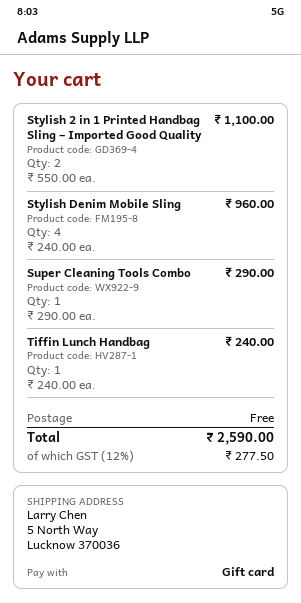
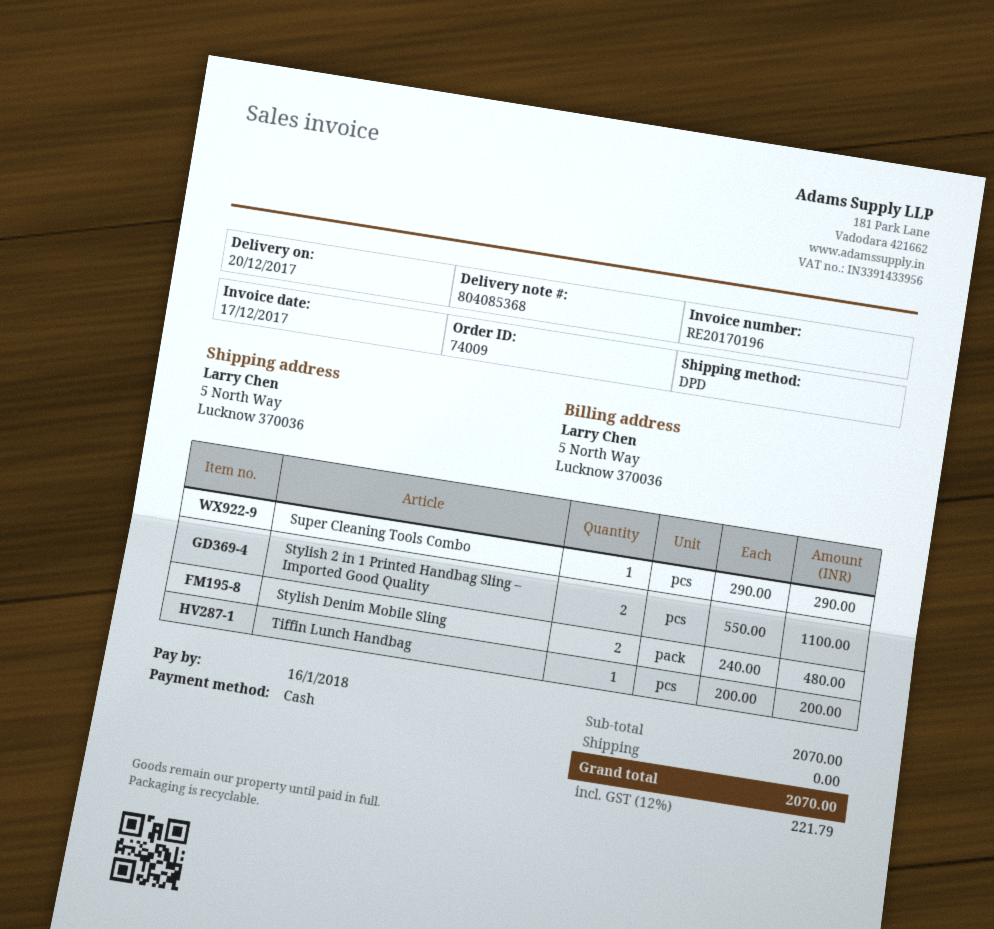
payment method: gift card -> cash
Stylish Denim Mobile Sling: 4 x 240.00 = 960.00 -> 2 x 240.00 = 480.00
Tiffin Lunch Handbag: 1 x 240.00 = 240.00 -> 1 x 200.00 = 200.00
tax: 12% = 277.50 -> 12% = 221.79
total: 2590.00 -> 2070.00

